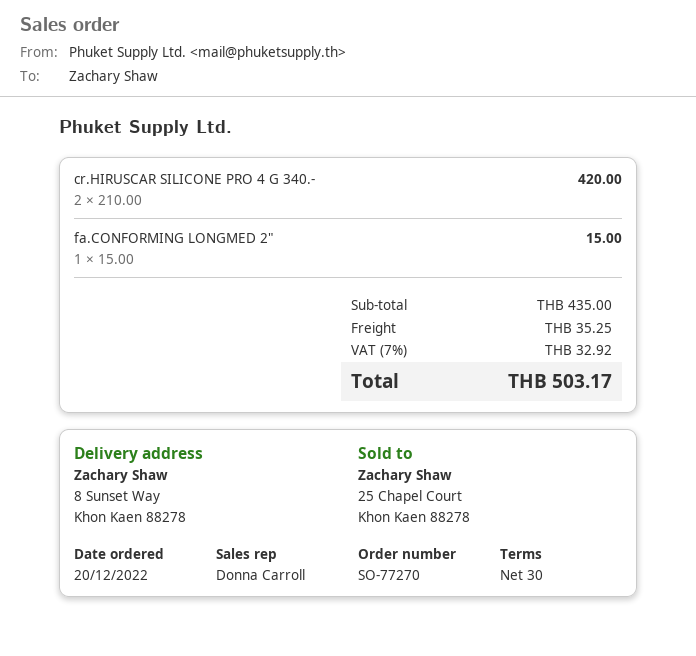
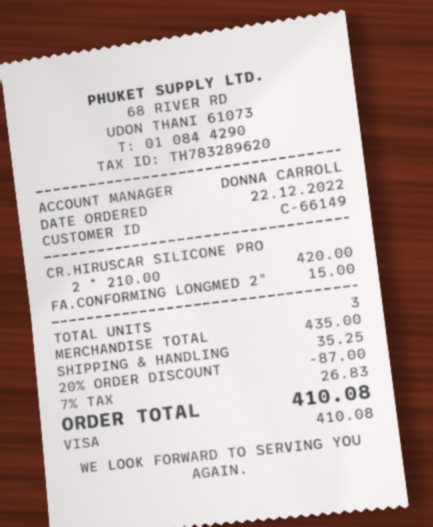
order date: 2022-12-20 -> 2022-12-22
discount: none -> 20% = 87.00
tax: 7% = 32.92 -> 7% = 26.83
total: 503.17 -> 410.08

